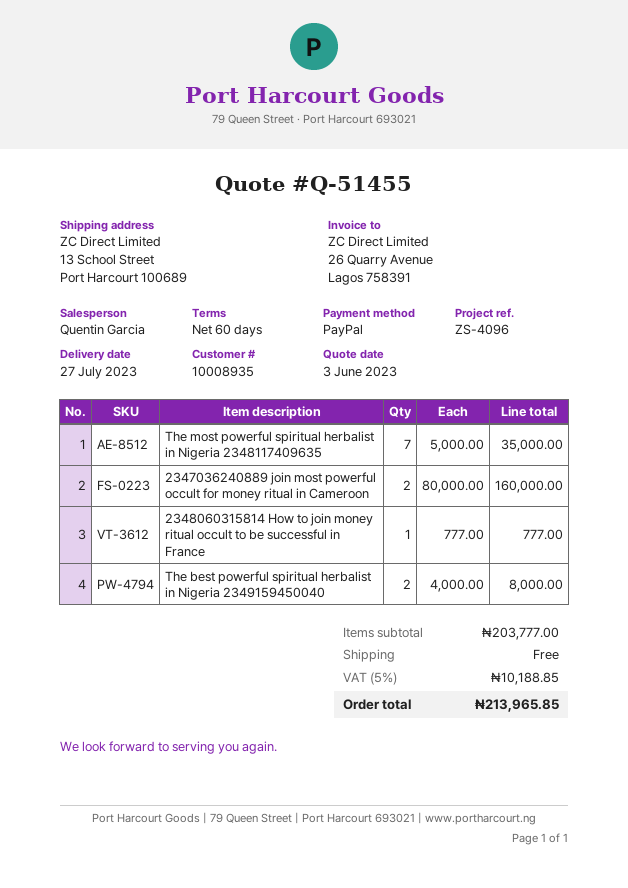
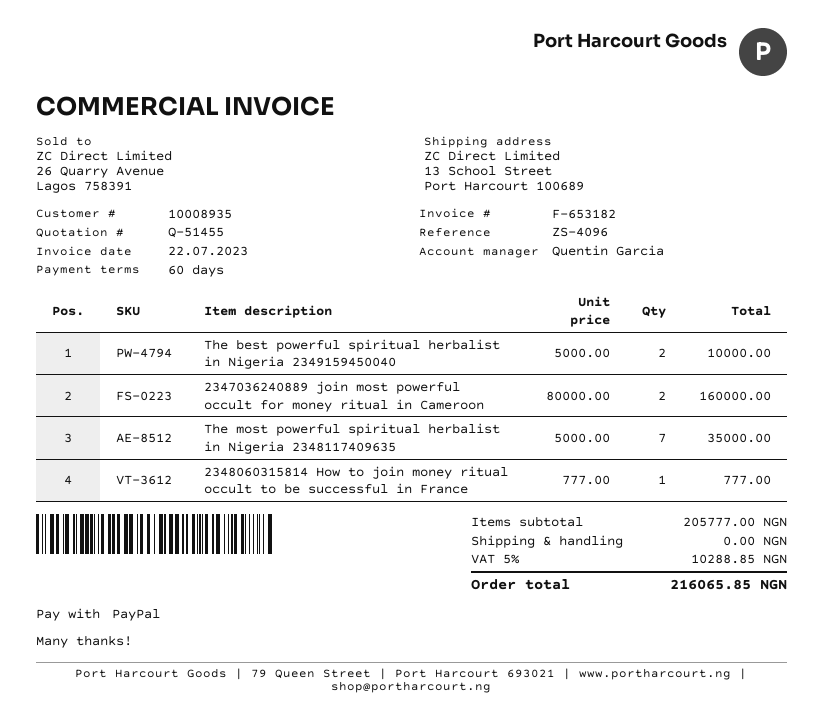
The best powerful spiritual herbalist in Nigeria 2349159450040: 2 x 4000.00 = 8000.00 -> 2 x 5000.00 = 10000.00
subtotal: 203777.00 -> 205777.00
tax: 5% = 10188.85 -> 5% = 10288.85
total: 213965.85 -> 216065.85

